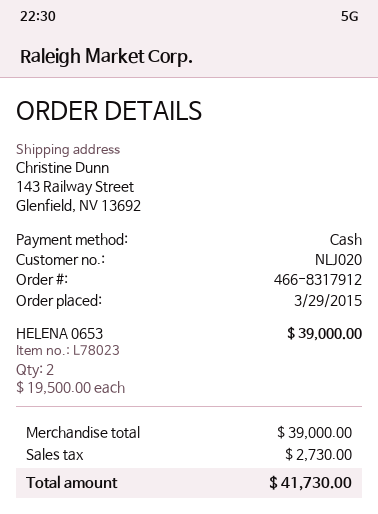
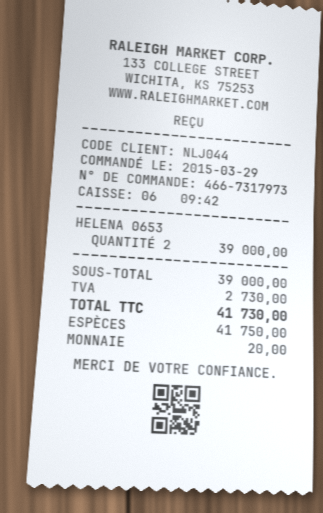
order number: 466-8317912 -> 466-7317973
customer number: NLJ020 -> NLJ044

